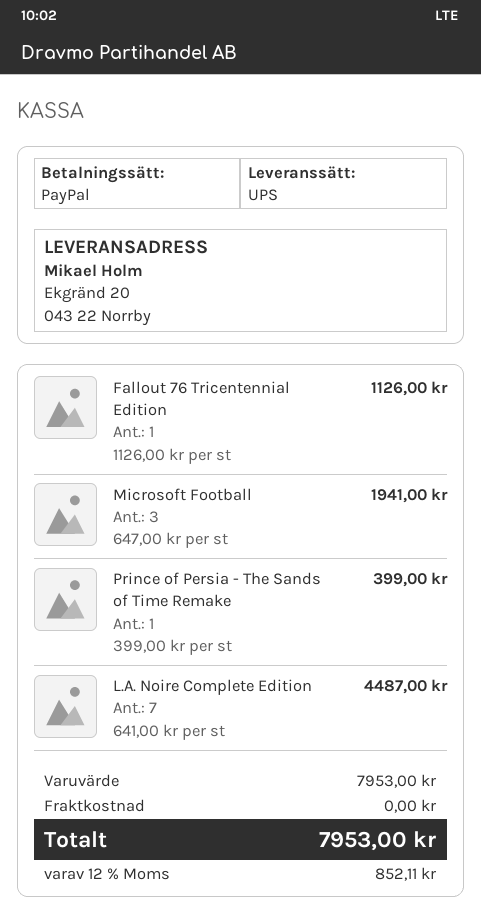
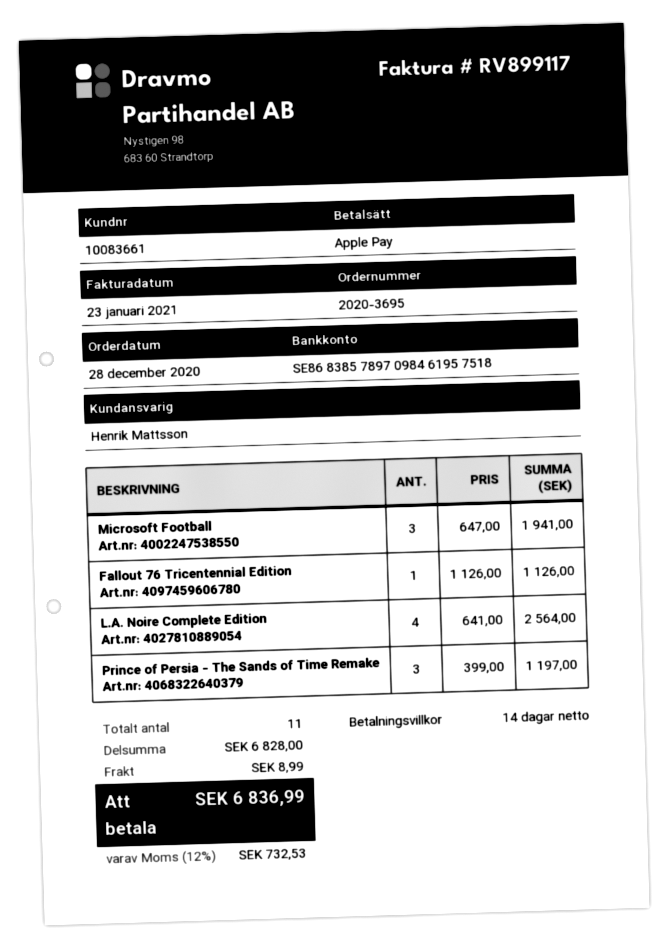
payment method: PayPal -> Apple Pay
Prince of Persia - The Sands of Time Remake: 1 x 399.00 = 399.00 -> 3 x 399.00 = 1197.00
L.A. Noire Complete Edition: 7 x 641.00 = 4487.00 -> 4 x 641.00 = 2564.00
subtotal: 7953.00 -> 6828.00
shipping: 0.00 -> 8.99
tax: 12% = 852.11 -> 12% = 732.53
total: 7953.00 -> 6836.99

